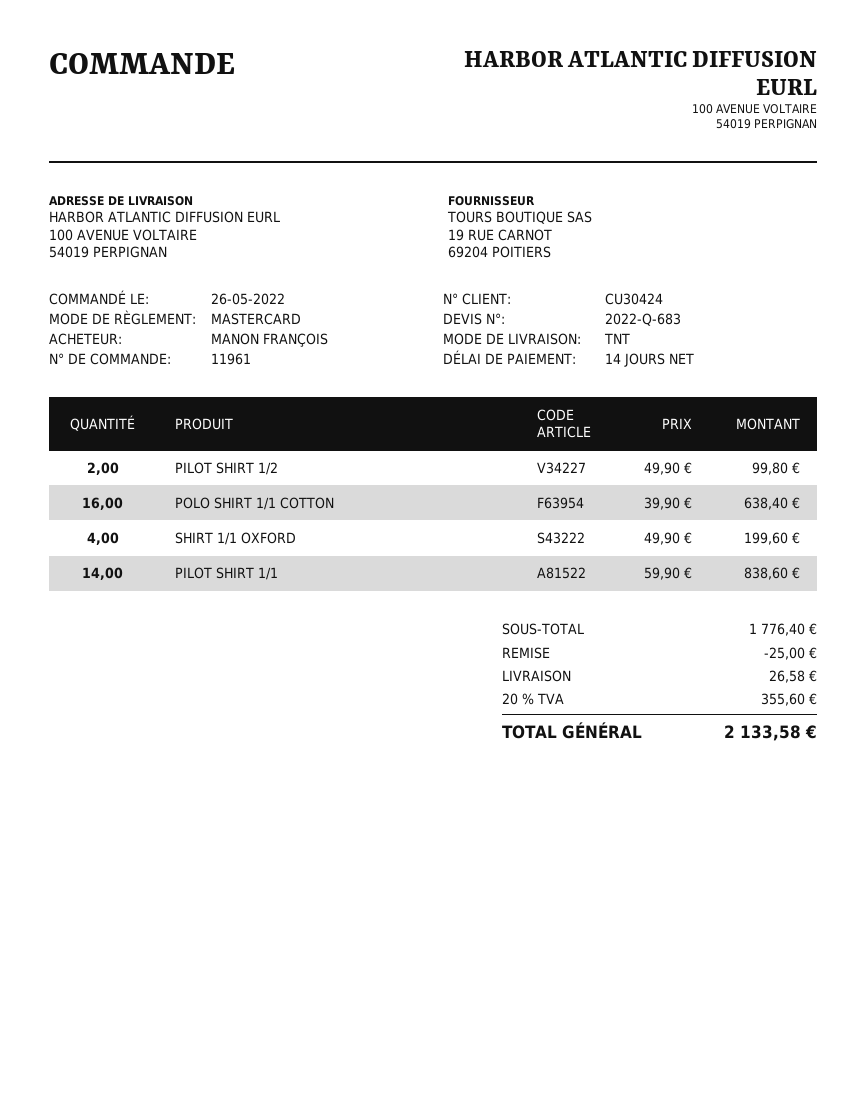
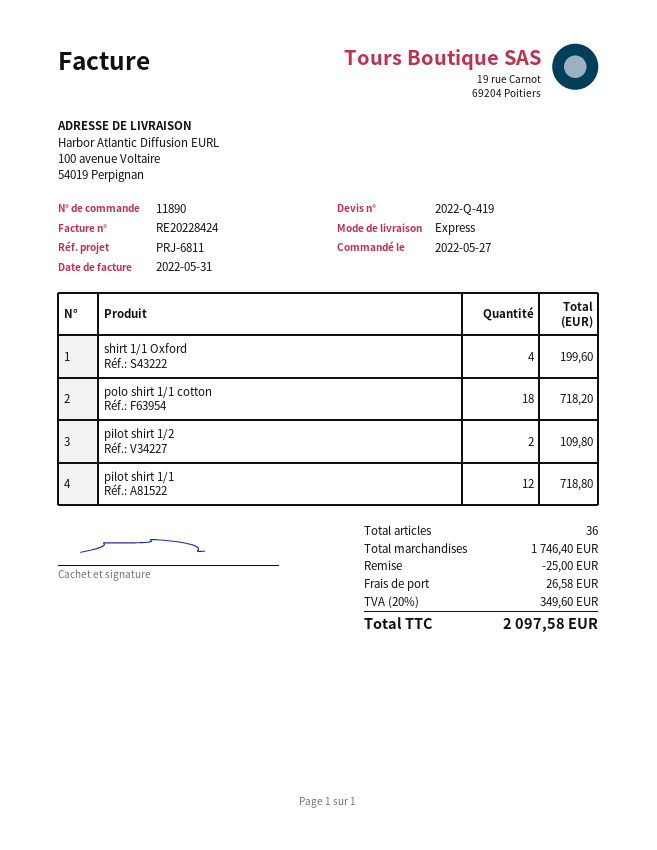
quote number: 2022-Q-683 -> 2022-Q-419
order number: 11961 -> 11890
order date: 2022-05-26 -> 2022-05-27
shipping method: TNT -> express
PILOT SHIRT 1/2: 2 for 99.80 -> 2 for 109.80
POLO SHIRT 1/1 COTTON: 16 for 638.40 -> 18 for 718.20
PILOT SHIRT 1/1: 14 for 838.60 -> 12 for 718.80
subtotal: 1776.40 -> 1746.40
tax: 20% = 355.60 -> 20% = 349.60
total: 2133.58 -> 2097.58

